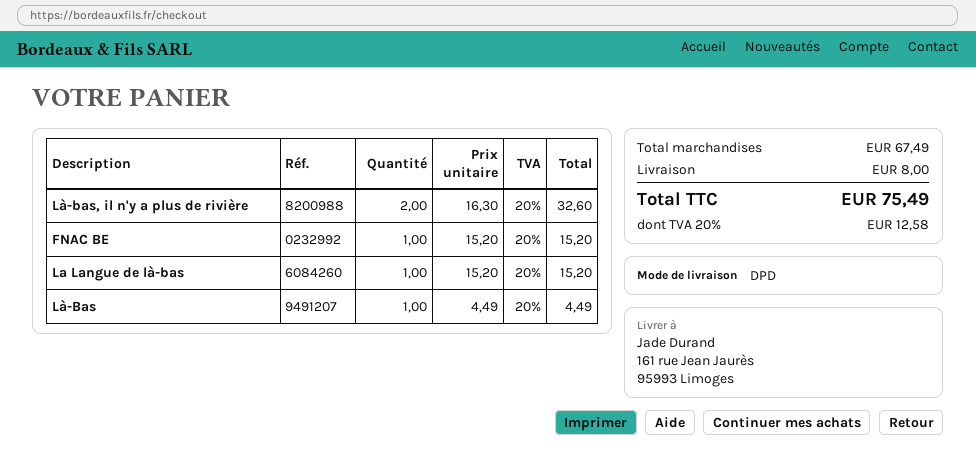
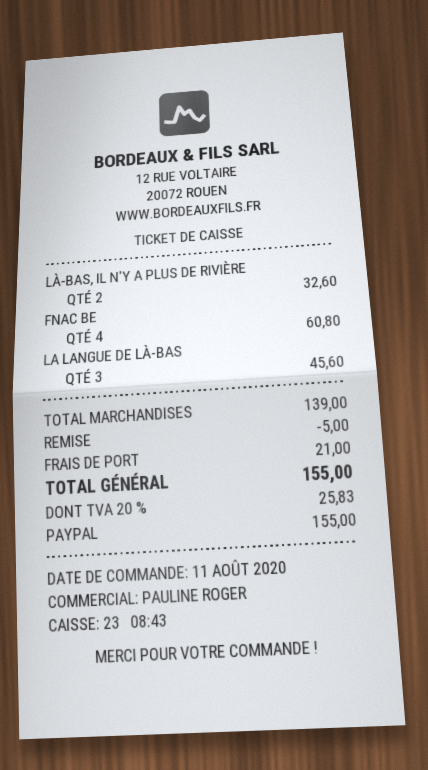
FNAC BE: 1 for 15.20 -> 4 for 60.80
La Langue de là-bas: 1 for 15.20 -> 3 for 45.60
Là-Bas: 1 for 4.49 -> none
subtotal: 67.49 -> 139.00
discount: none -> 5.00
shipping: 8.00 -> 21.00
tax: 20% = 12.58 -> 20% = 25.83
total: 75.49 -> 155.00

